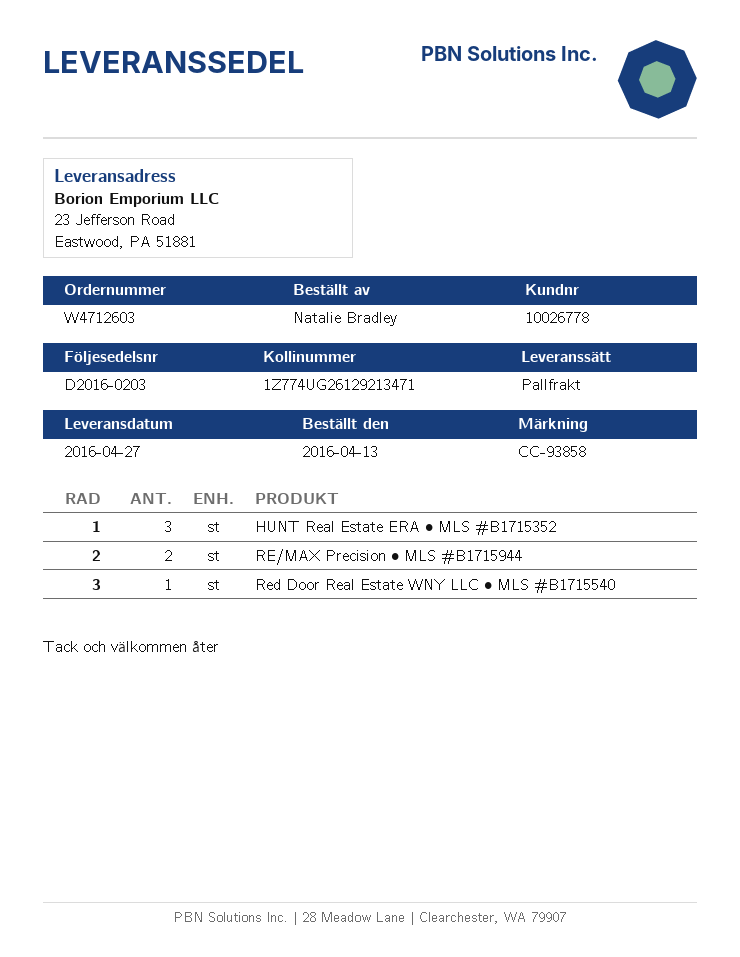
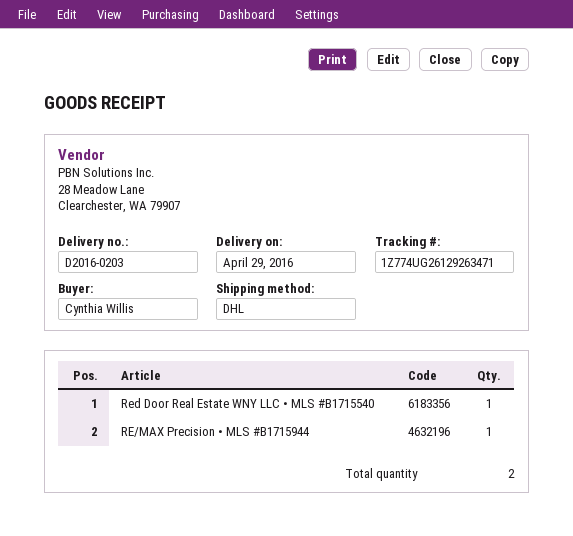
delivery date: 2016-04-27 -> 2016-04-29
ordered by: Natalie Bradley -> Cynthia Willis
shipping method: pallet freight -> DHL
tracking number: 1Z774UG26129213471 -> 1Z774UG26129263471
HUNT Real Estate ERA • MLS #B1715352: 3 -> none
RE/MAX Precision • MLS #B1715944: 2 -> 1

